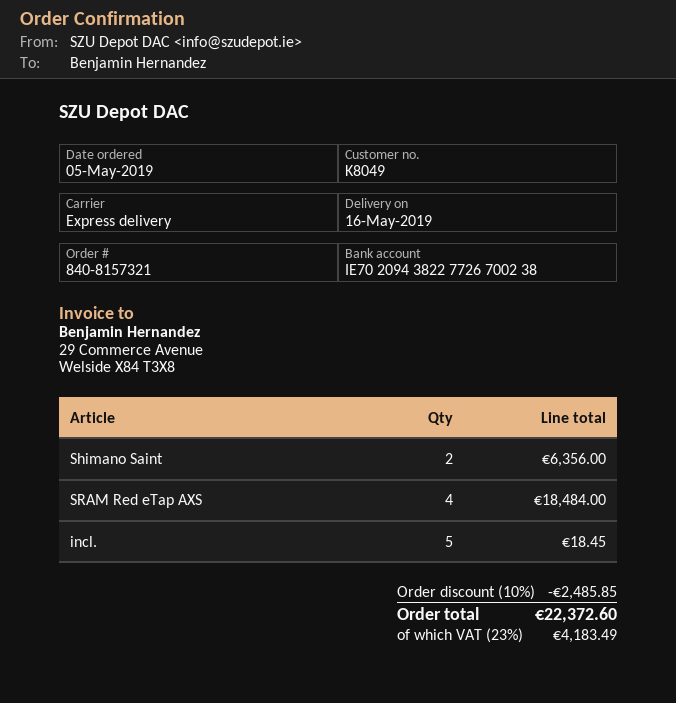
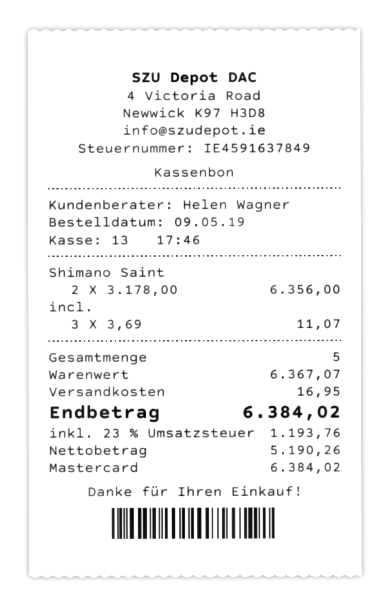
order date: 2019-05-05 -> 2019-05-09
SRAM Red eTap AXS: 4 for 18484.00 -> none
incl.: 5 for 18.45 -> 3 for 11.07
discount: 10% = 2485.85 -> none
shipping: none -> 16.95
tax: 23% = 4183.49 -> 23% = 1193.76
total: 22372.60 -> 6384.02

